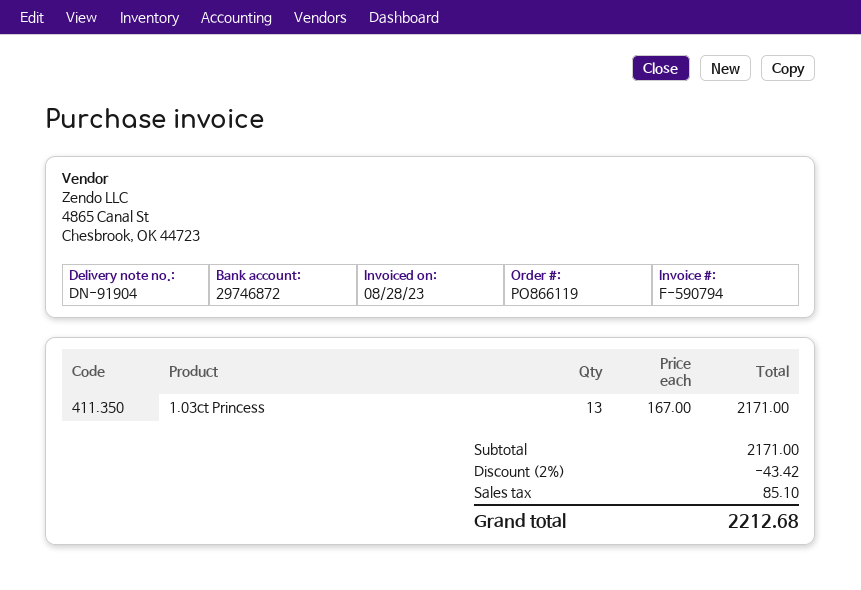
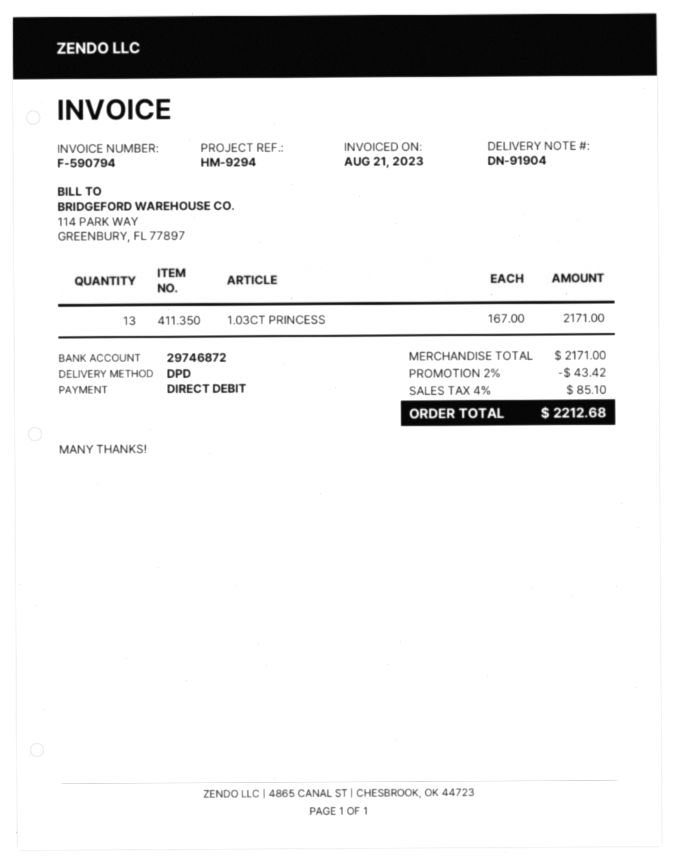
invoice date: 2023-08-28 -> 2023-08-21

